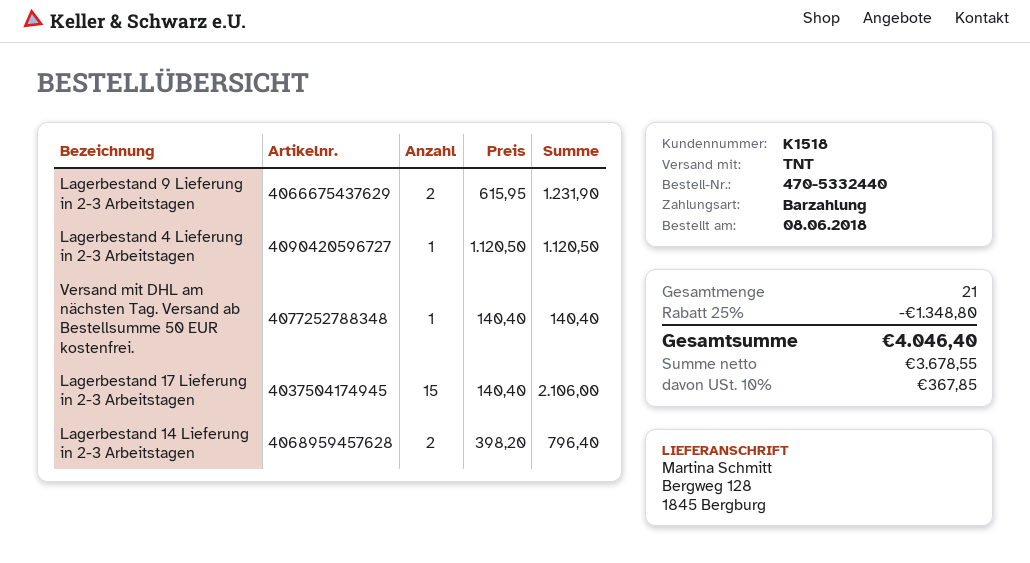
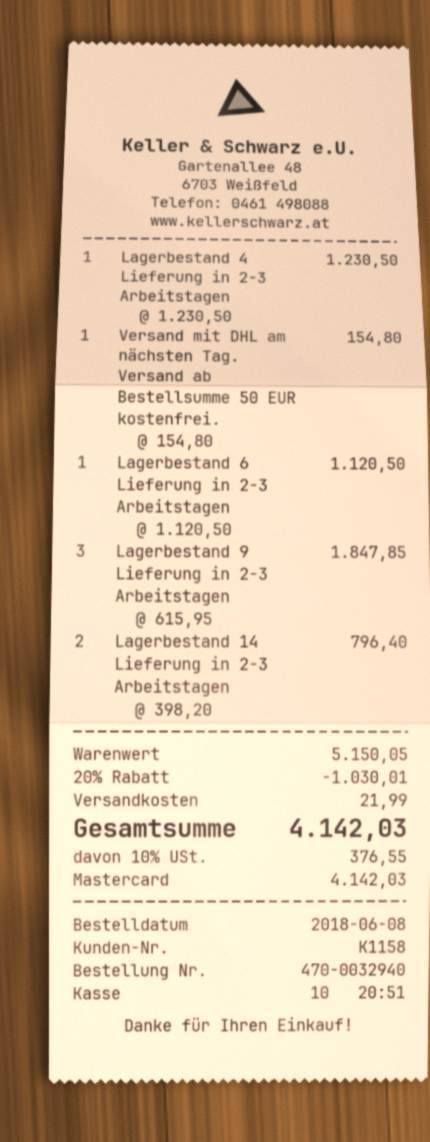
order number: 470-5332440 -> 470-0032940
customer number: K1518 -> K1158
payment method: cash -> Mastercard
Lagerbestand 9 Lieferung in 2-3 Arbeitstagen: 2 x 615.95 = 1231.90 -> 3 x 615.95 = 1847.85
Lagerbestand 4 Lieferung in 2-3 Arbeitstagen: 1 x 1120.50 = 1120.50 -> 1 x 1230.50 = 1230.50
Versand mit DHL am nächsten Tag. Versand ab Bestellsumme 50 EUR kostenfrei.: 1 x 140.40 = 140.40 -> 1 x 154.80 = 154.80
Lagerbestand 17 Lieferung in 2-3 Arbeitstagen: 15 x 140.40 = 2106.00 -> none
Lagerbestand 6 Lieferung in 2-3 Arbeitstagen: none -> 1 x 1120.50 = 1120.50
discount: 25% = 1348.80 -> 20% = 1030.01
shipping: none -> 21.99
tax: 10% = 367.85 -> 10% = 376.55
total: 4046.40 -> 4142.03

